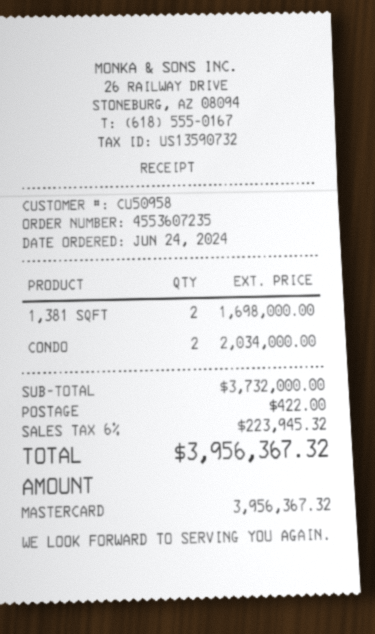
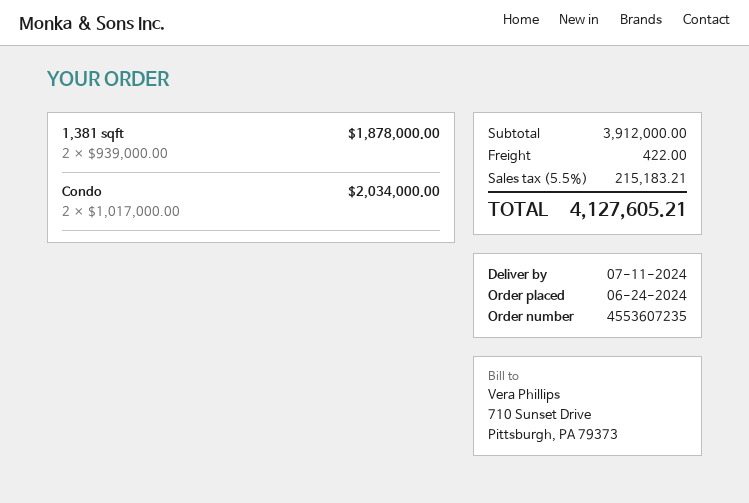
1,381 SQFT: 2 for 1698000.00 -> 2 for 1878000.00
subtotal: 3732000.00 -> 3912000.00
tax: 6% = 223945.32 -> 5.5% = 215183.21
total: 3956367.32 -> 4127605.21

